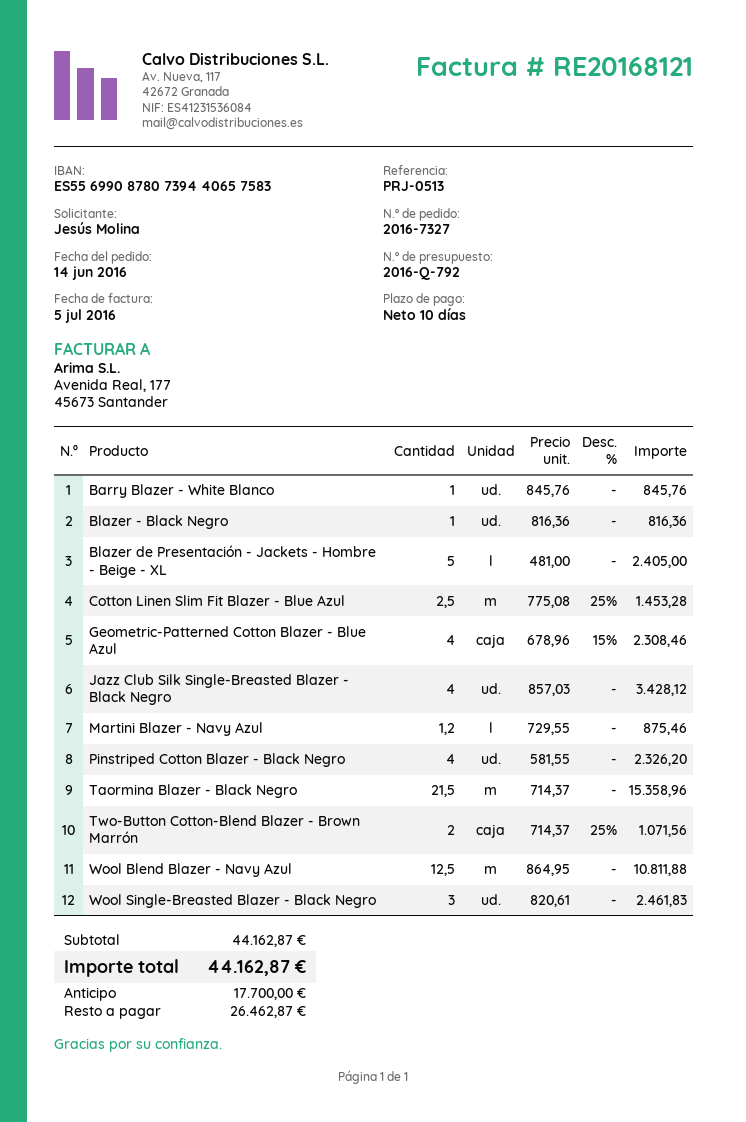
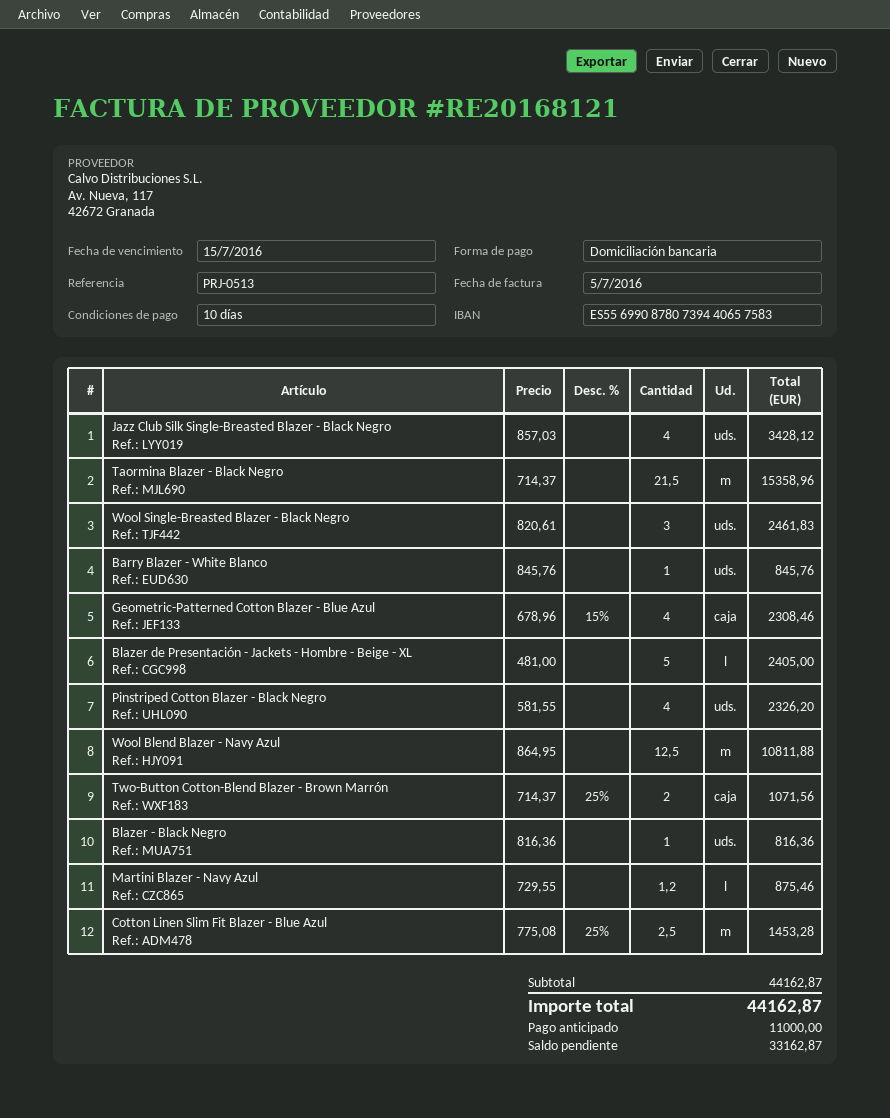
deposit: 17700.00 -> 11000.00
balance: 26462.87 -> 33162.87

